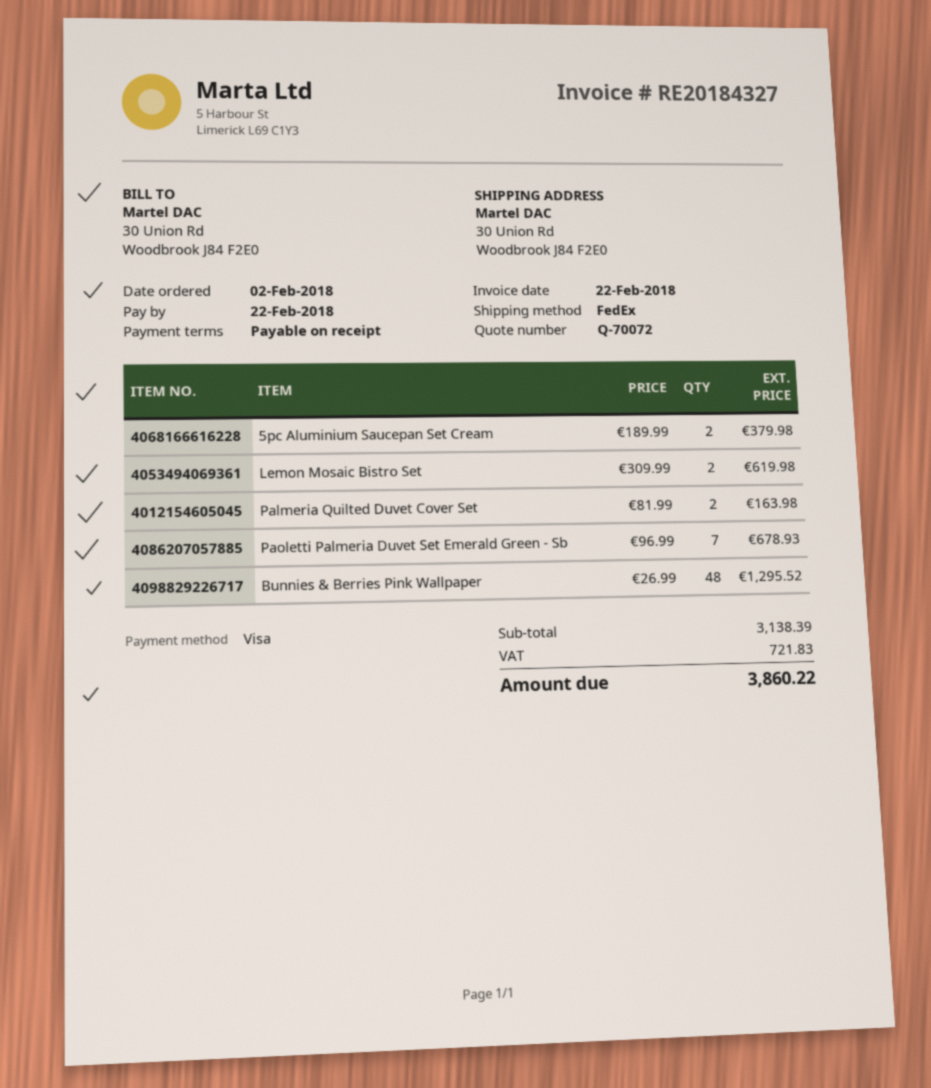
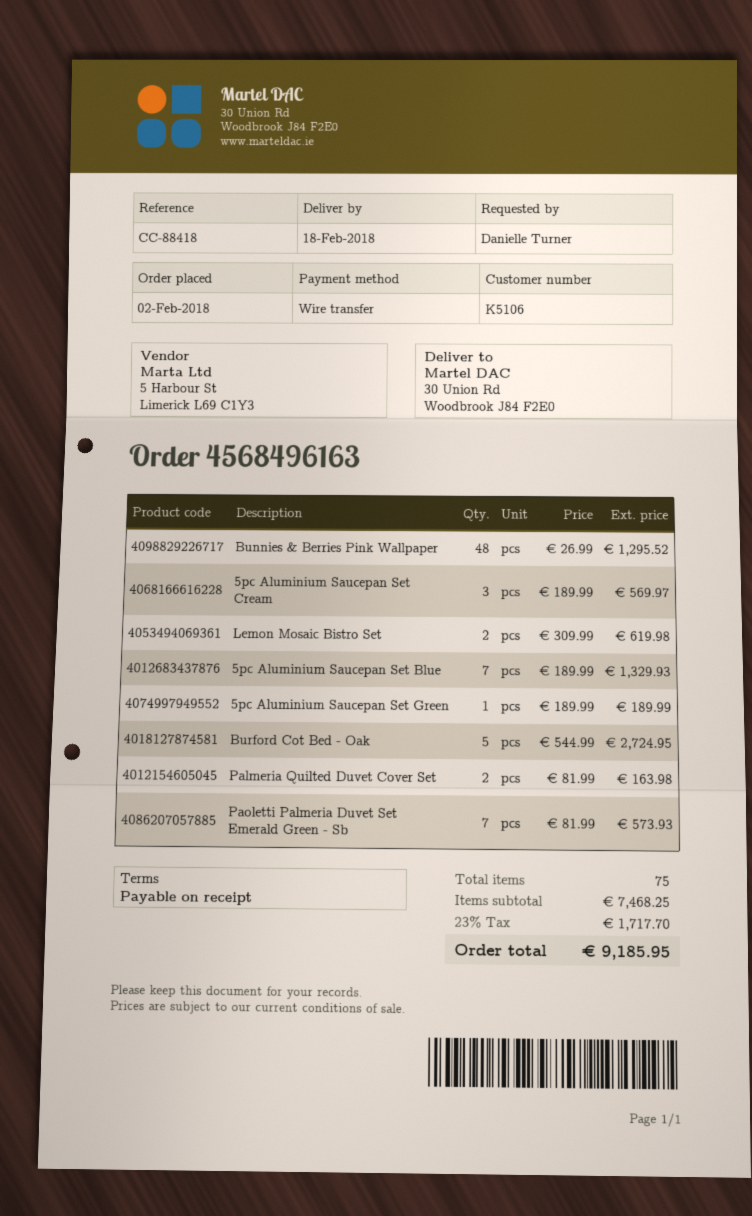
payment method: Visa -> bank transfer
5pc Aluminium Saucepan Set Cream: 2 x 189.99 = 379.98 -> 3 x 189.99 = 569.97
Paoletti Palmeria Duvet Set Emerald Green - Sb: 7 x 96.99 = 678.93 -> 7 x 81.99 = 573.93
5pc Aluminium Saucepan Set Blue: none -> 7 x 189.99 = 1329.93
5pc Aluminium Saucepan Set Green: none -> 1 x 189.99 = 189.99
Burford Cot Bed - Oak: none -> 5 x 544.99 = 2724.95
subtotal: 3138.39 -> 7468.25
tax: 721.83 -> 1717.70
total: 3860.22 -> 9185.95

